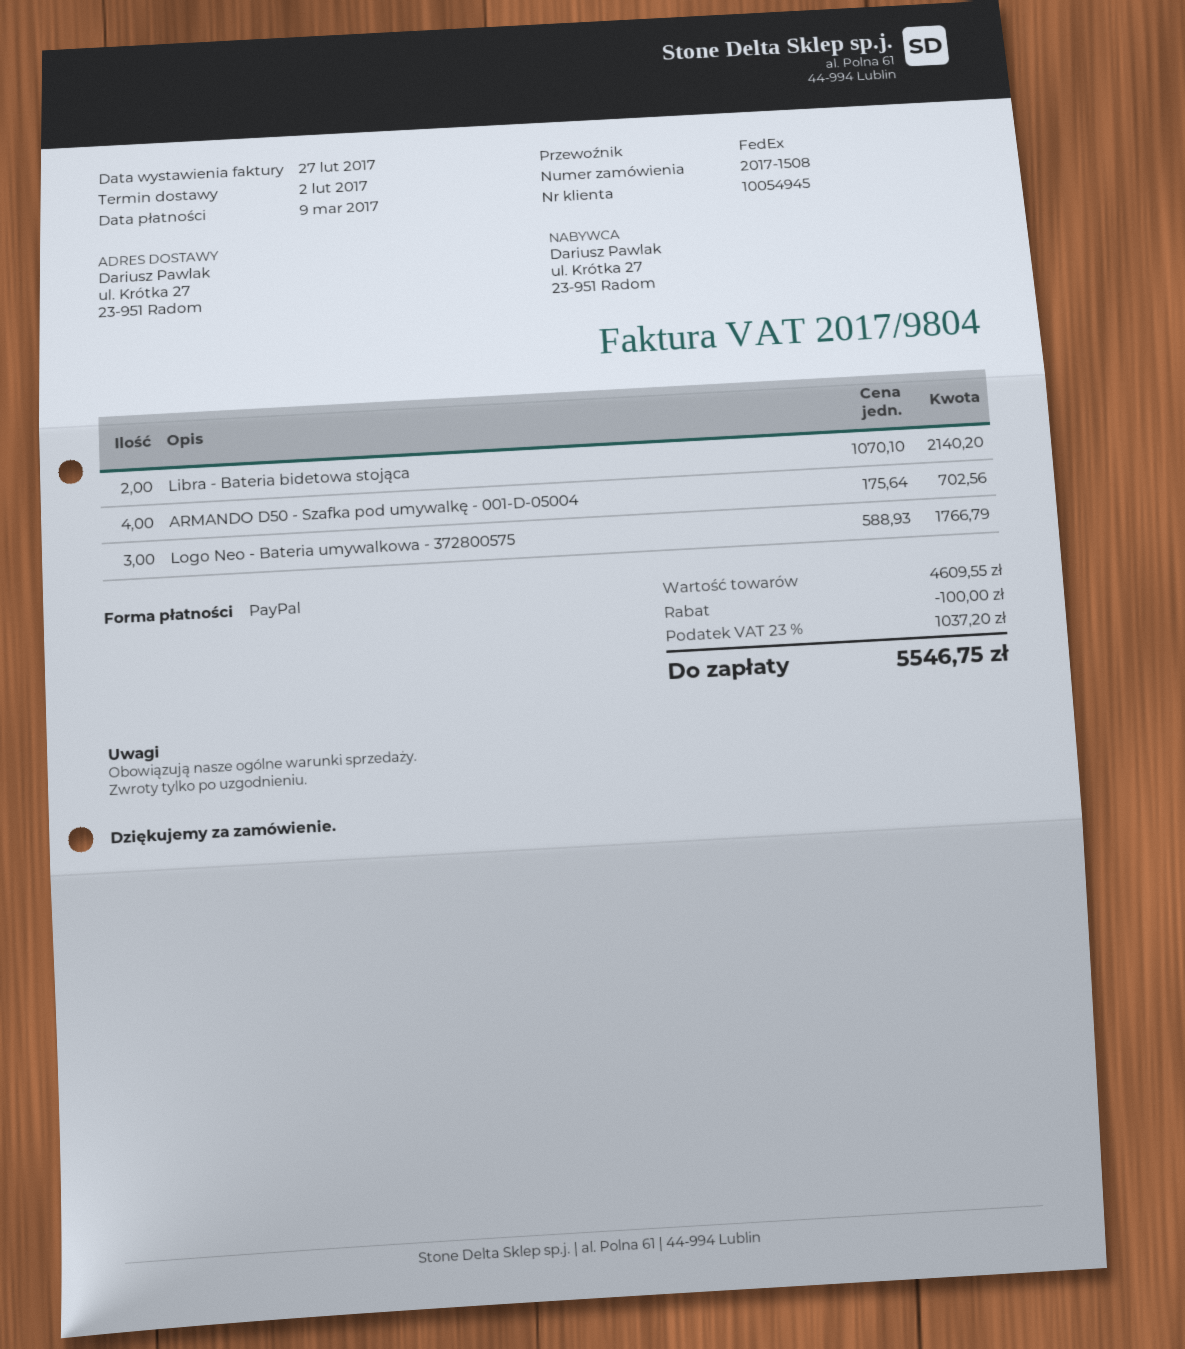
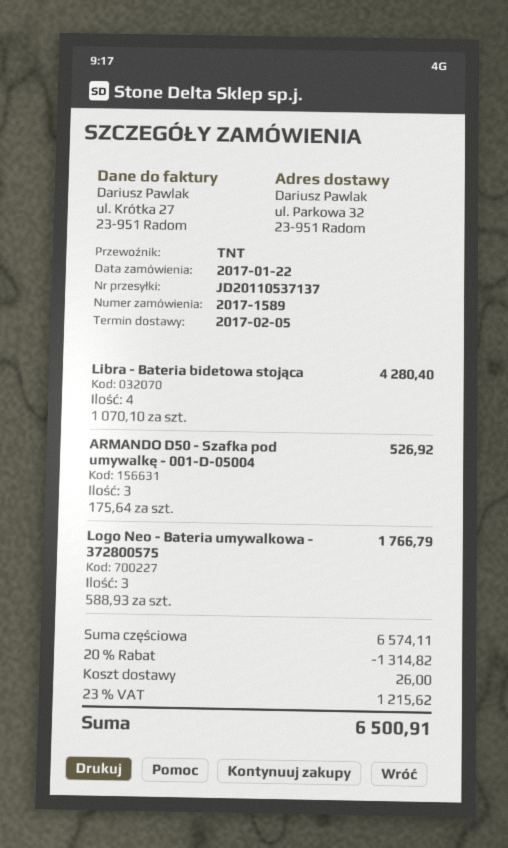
order number: 2017-1508 -> 2017-1589
delivery date: 2017-02-02 -> 2017-02-05
shipping method: FedEx -> TNT
ship to: ul. Krótka 27, 23-951 Radom -> ul. Parkowa 32, 23-951 Radom
Libra - Bateria bidetowa stojąca: 2 x 1070.10 = 2140.20 -> 4 x 1070.10 = 4280.40
ARMANDO D50 - Szafka pod umywalkę - 001-D-05004: 4 x 175.64 = 702.56 -> 3 x 175.64 = 526.92
subtotal: 4609.55 -> 6574.11
discount: 100.00 -> 1314.82
shipping: none -> 26.00
tax: 23% = 1037.20 -> 23% = 1215.62
total: 5546.75 -> 6500.91

